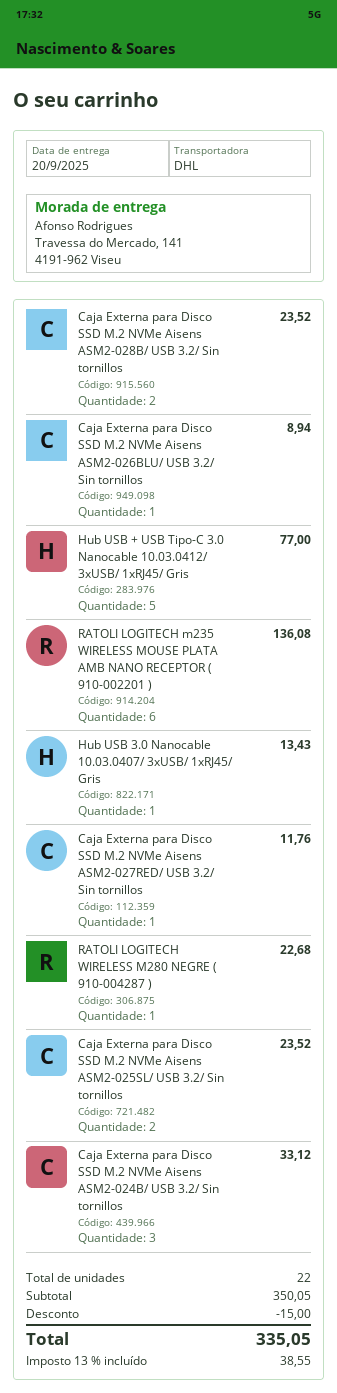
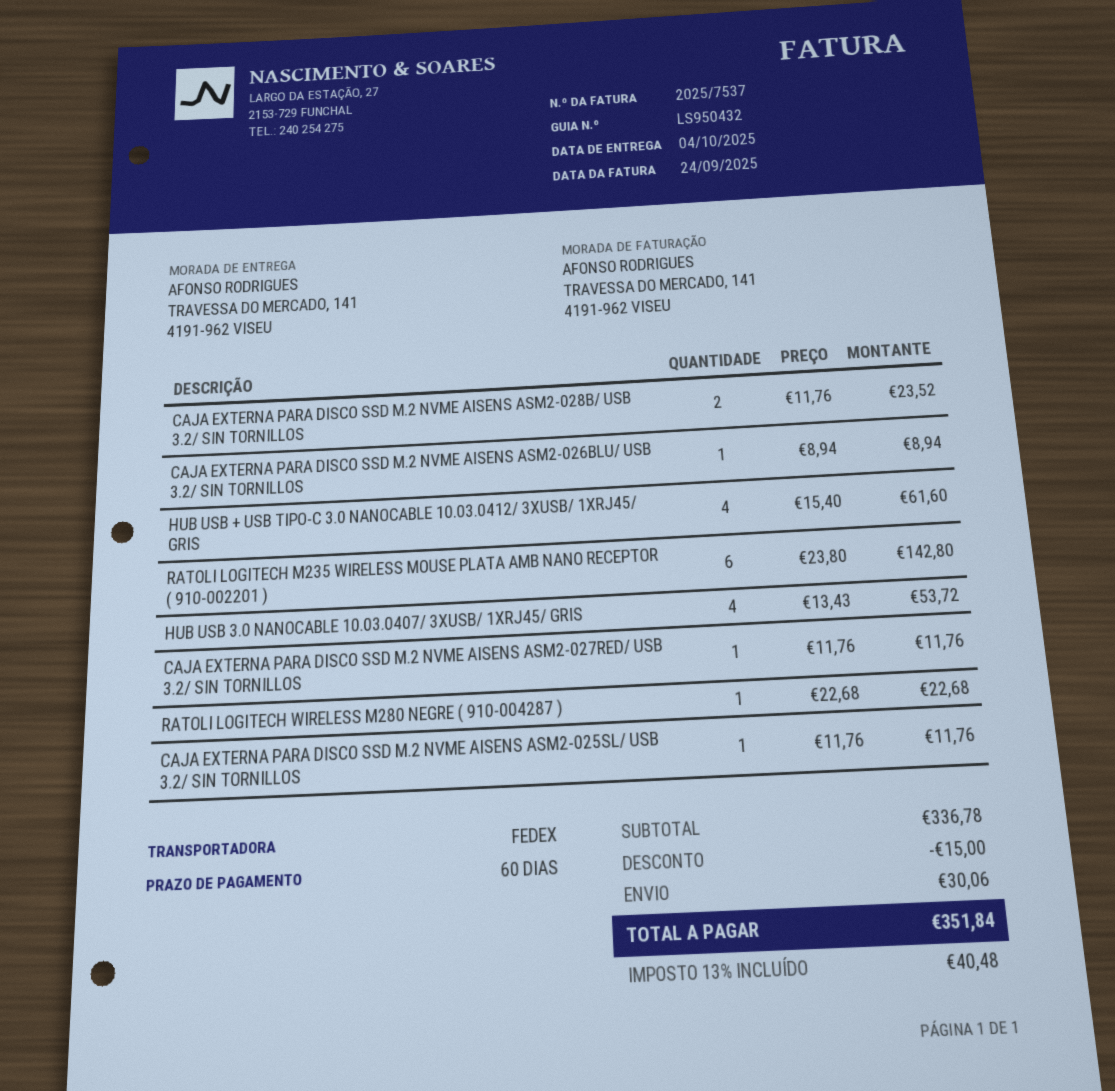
delivery date: 2025-09-20 -> 2025-10-04
shipping method: DHL -> FedEx
Hub USB + USB Tipo-C 3.0 Nanocable 10.03.0412/ 3xUSB/ 1xRJ45/ Gris: 5 for 77.00 -> 4 for 61.60
RATOLI LOGITECH m235 WIRELESS MOUSE PLATA AMB NANO RECEPTOR ( 910-002201 ): 6 for 136.08 -> 6 for 142.80
Hub USB 3.0 Nanocable 10.03.0407/ 3xUSB/ 1xRJ45/ Gris: 1 for 13.43 -> 4 for 53.72
Caja Externa para Disco SSD M.2 NVMe Aisens ASM2-025SL/ USB 3.2/ Sin tornillos: 2 for 23.52 -> 1 for 11.76
Caja Externa para Disco SSD M.2 NVMe Aisens ASM2-024B/ USB 3.2/ Sin tornillos: 3 for 33.12 -> none
subtotal: 350.05 -> 336.78
shipping: none -> 30.06
tax: 13% = 38.55 -> 13% = 40.48
total: 335.05 -> 351.84

